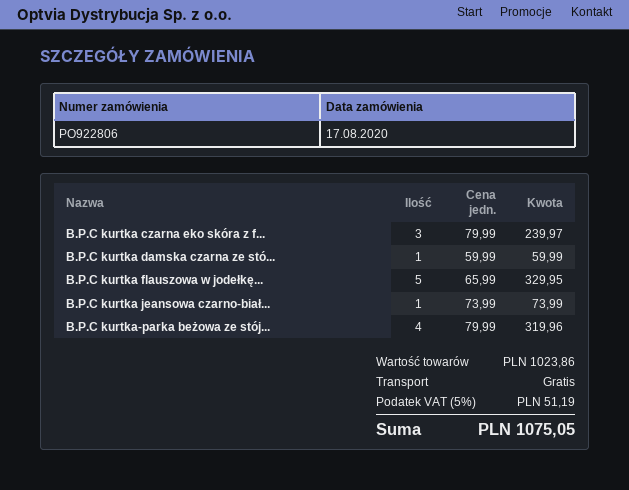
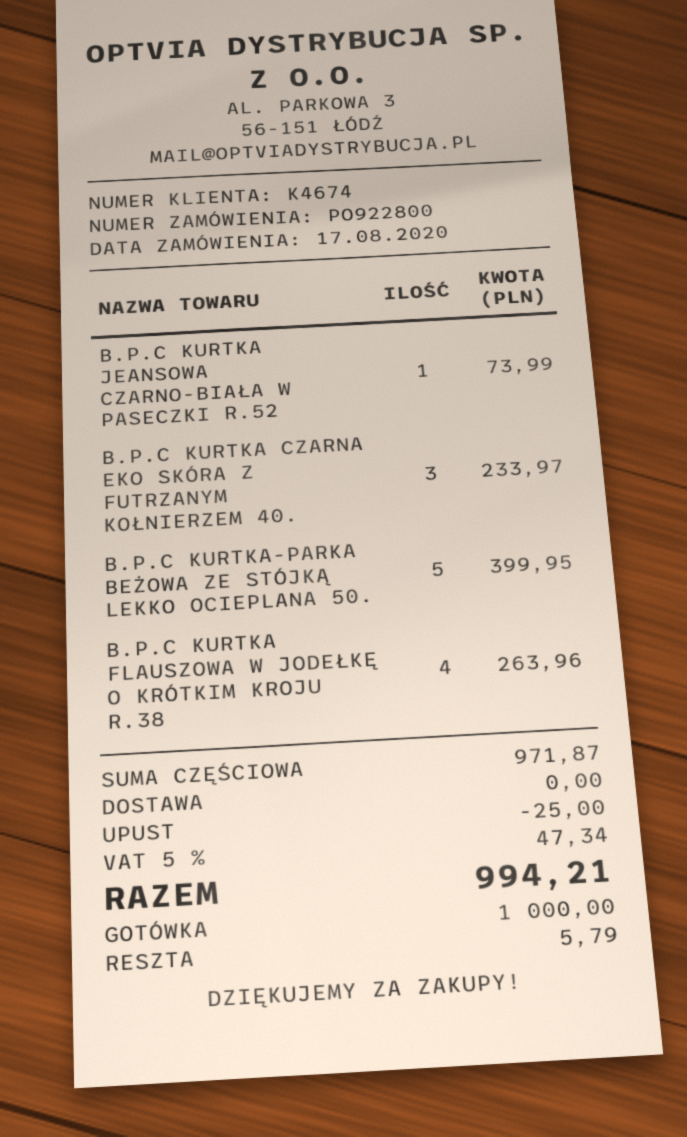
order number: PO922806 -> PO922800
B.P.C kurtka czarna eko skóra z f...: 3 for 239.97 -> 3 for 233.97
B.P.C kurtka damska czarna ze stó...: 1 for 59.99 -> none
B.P.C kurtka flauszowa w jodełkę...: 5 for 329.95 -> 4 for 263.96
B.P.C kurtka-parka beżowa ze stój...: 4 for 319.96 -> 5 for 399.95
subtotal: 1023.86 -> 971.87
discount: none -> 25.00
tax: 5% = 51.19 -> 5% = 47.34
total: 1075.05 -> 994.21

